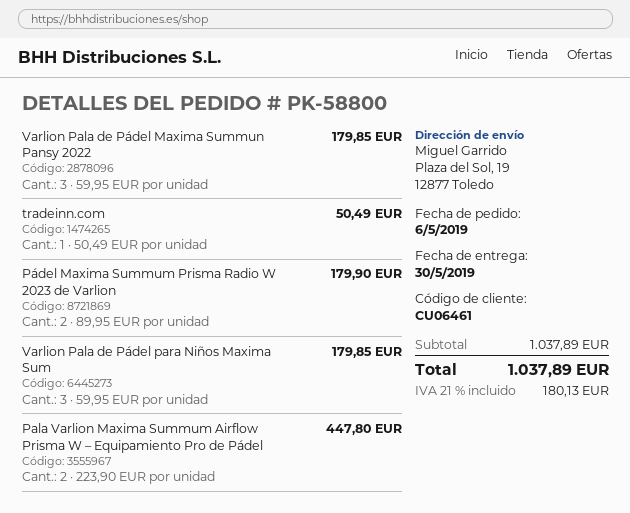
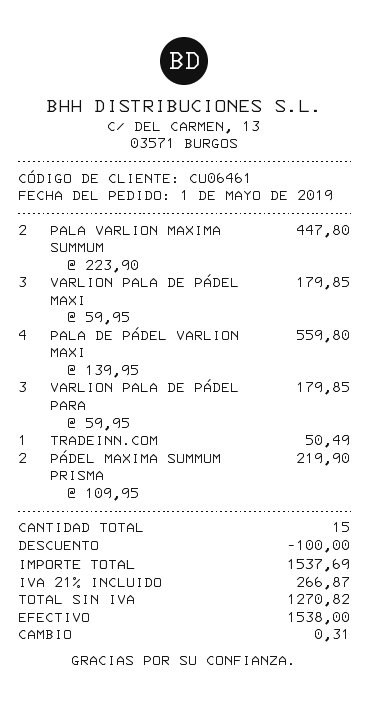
order date: 2019-05-06 -> 2019-05-01
Pádel Maxima Summum Prisma Radio W 2023 de Varlion: 2 x 89.95 = 179.90 -> 2 x 109.95 = 219.90
PALA DE PÁDEL VARLION MAXI: none -> 4 x 139.95 = 559.80
discount: none -> 100.00
tax: 21% = 180.13 -> 21% = 266.87
total: 1037.89 -> 1537.69

